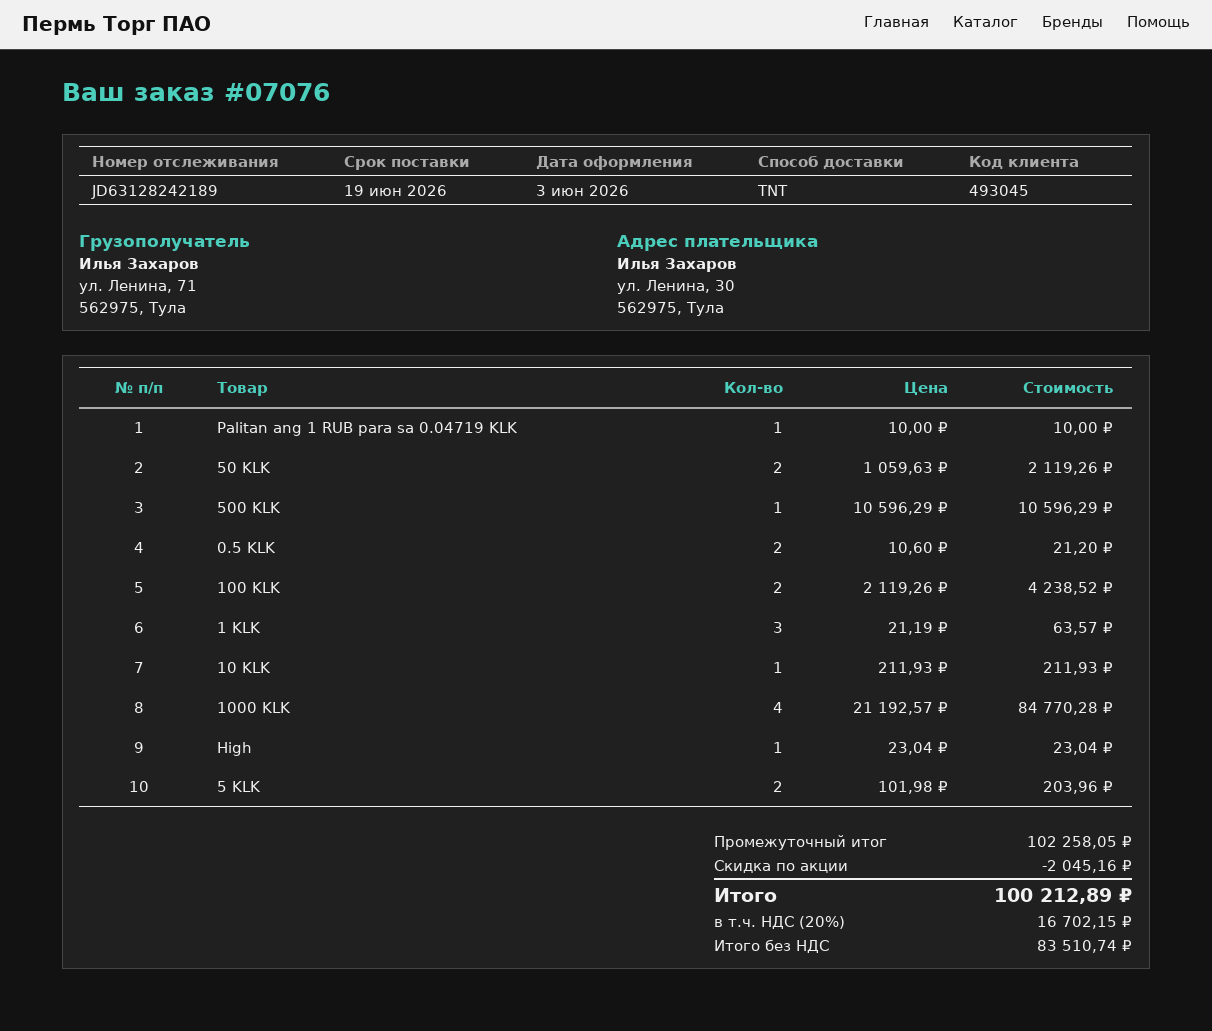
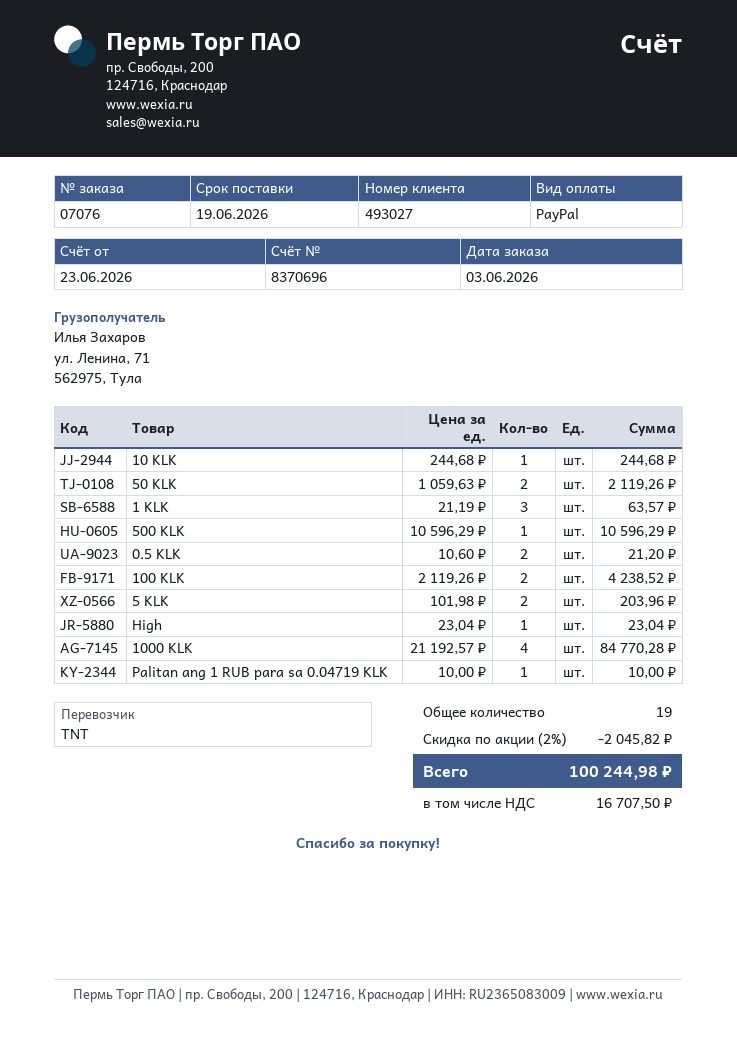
customer number: 493045 -> 493027
10 KLK: 1 x 211.93 = 211.93 -> 1 x 244.68 = 244.68
discount: 2045.16 -> 2045.82
tax: 16702.15 -> 16707.50
total: 100212.89 -> 100244.98

